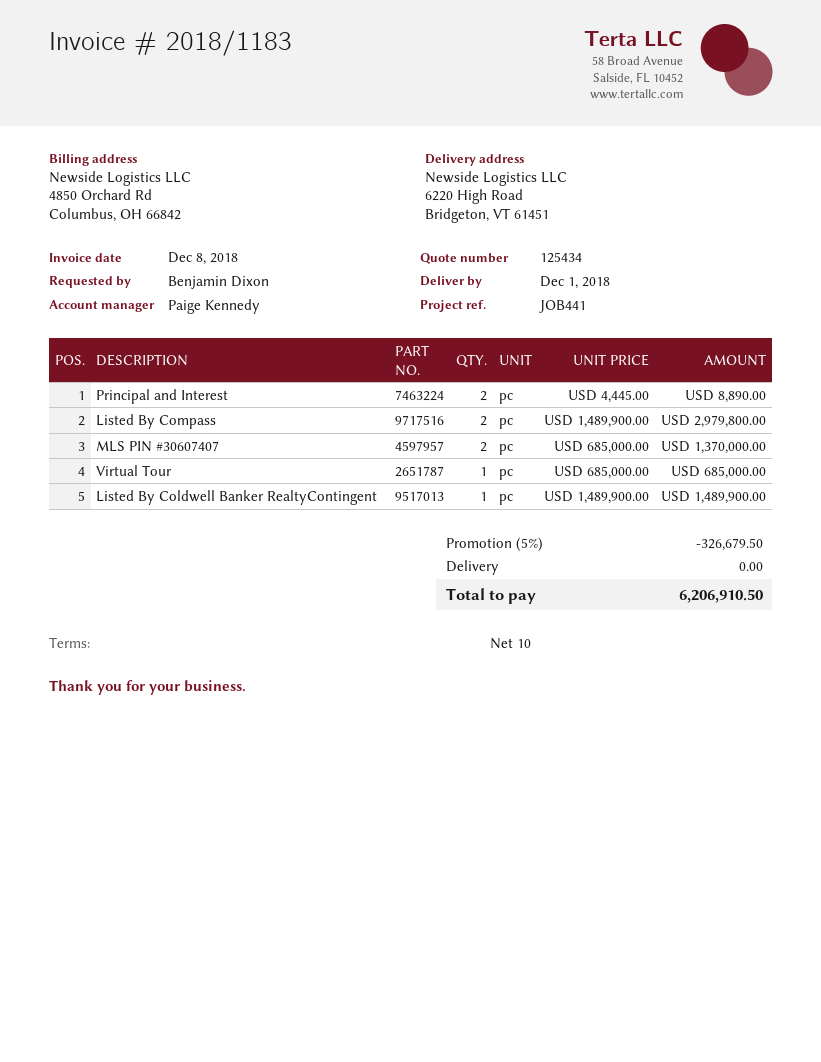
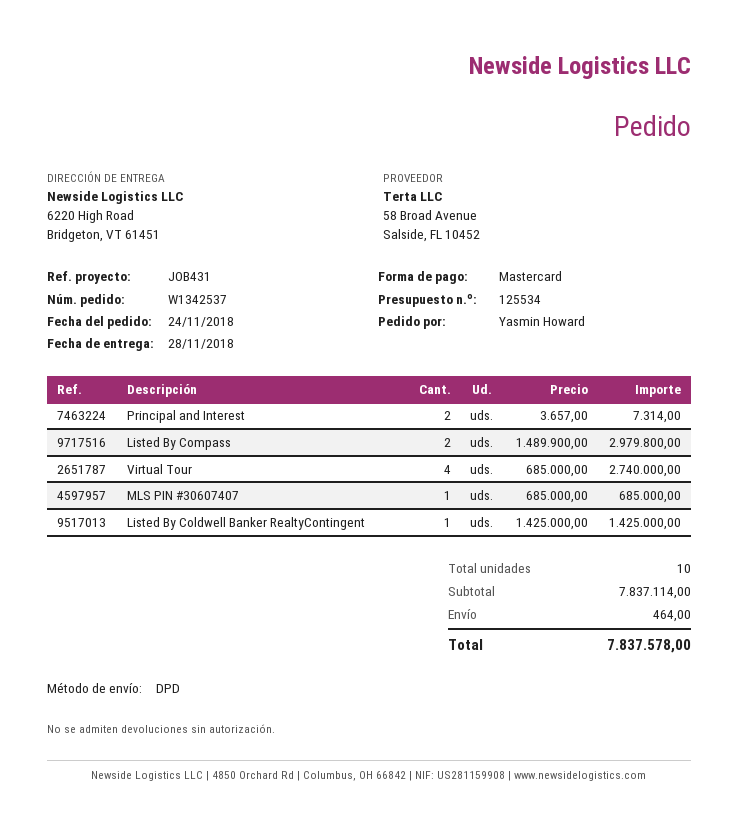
quote number: 125434 -> 125534
delivery date: 2018-12-01 -> 2018-11-28
reference: JOB441 -> JOB431
ordered by: Benjamin Dixon -> Yasmin Howard
Principal and Interest: 2 x 4445.00 = 8890.00 -> 2 x 3657.00 = 7314.00
MLS PIN #30607407: 2 x 685000.00 = 1370000.00 -> 1 x 685000.00 = 685000.00
Virtual Tour: 1 x 685000.00 = 685000.00 -> 4 x 685000.00 = 2740000.00
Listed By Coldwell Banker RealtyContingent: 1 x 1489900.00 = 1489900.00 -> 1 x 1425000.00 = 1425000.00
discount: 5% = 326679.50 -> none
shipping: 0.00 -> 464.00
total: 6206910.50 -> 7837578.00

